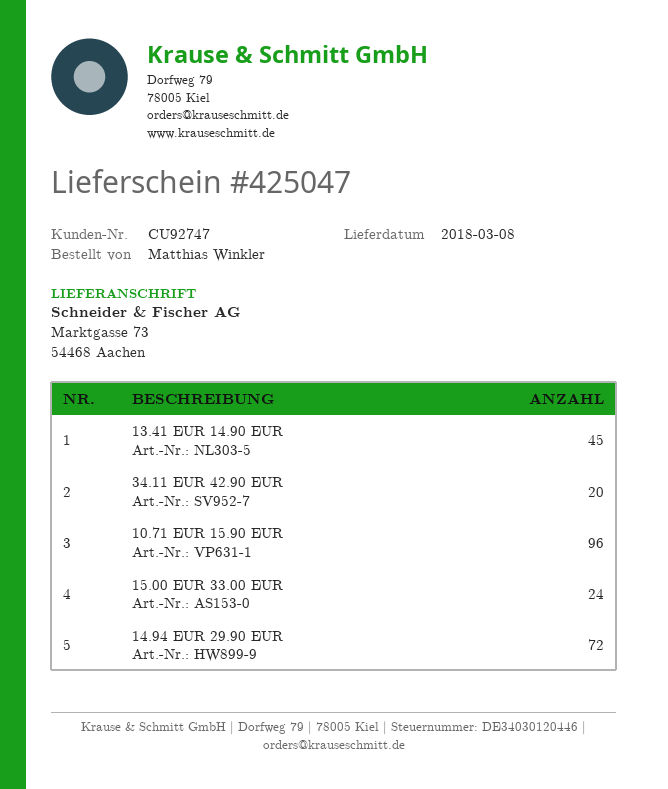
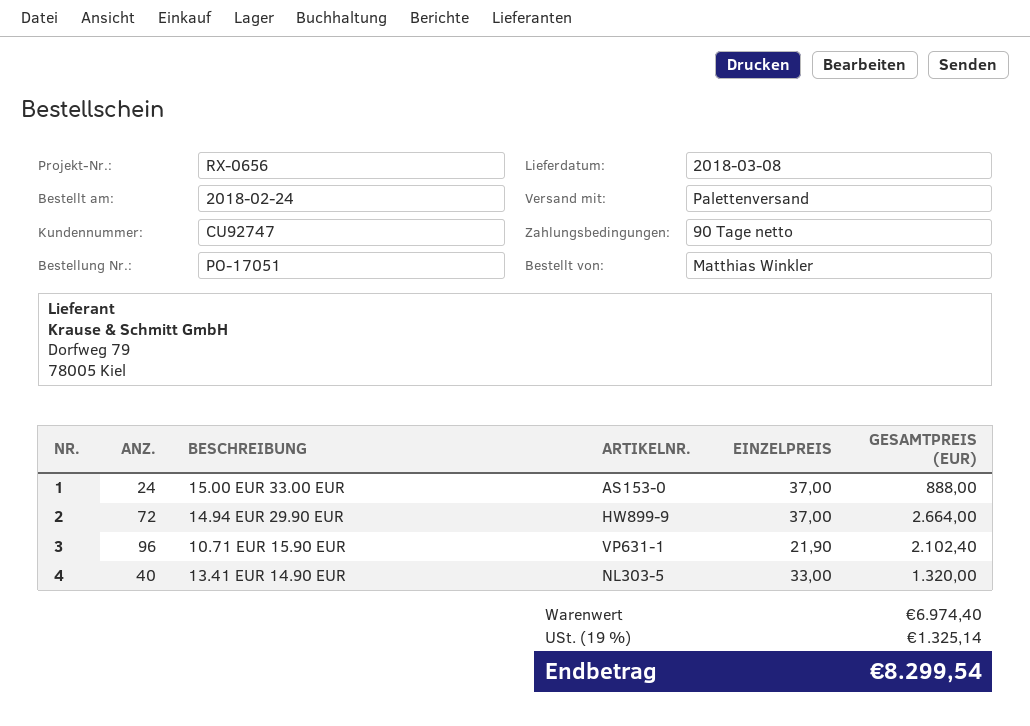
13.41 EUR 14.90 EUR: 45 -> 40
34.11 EUR 42.90 EUR: 20 -> none

